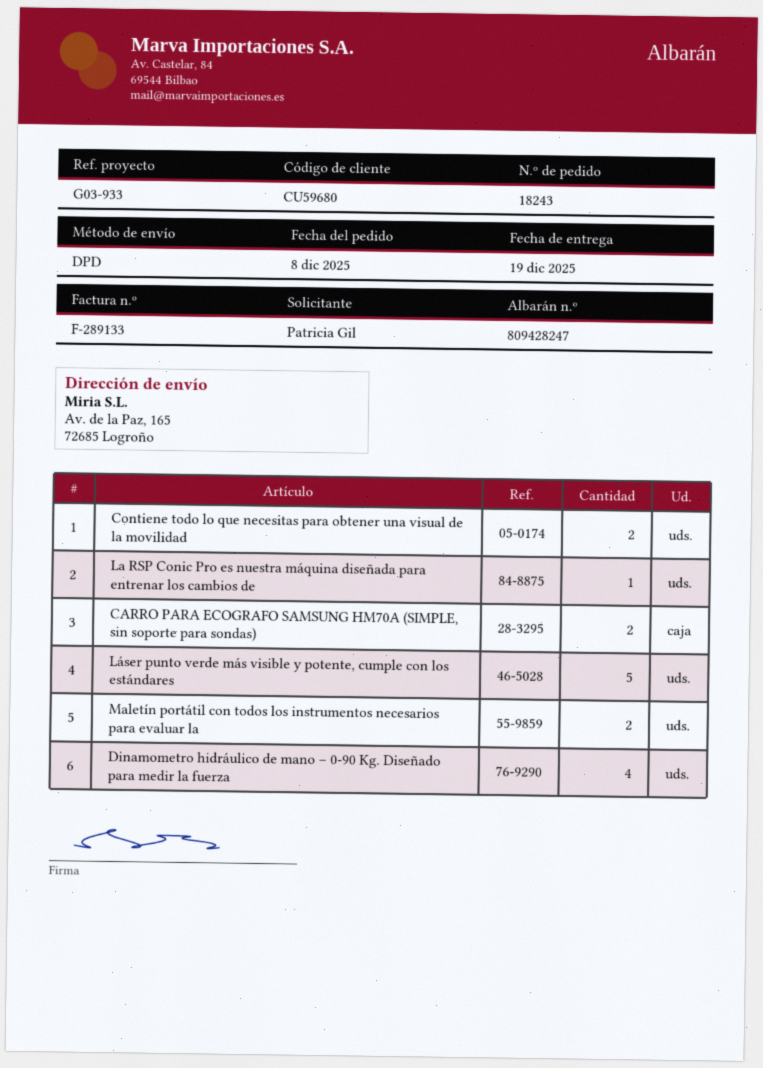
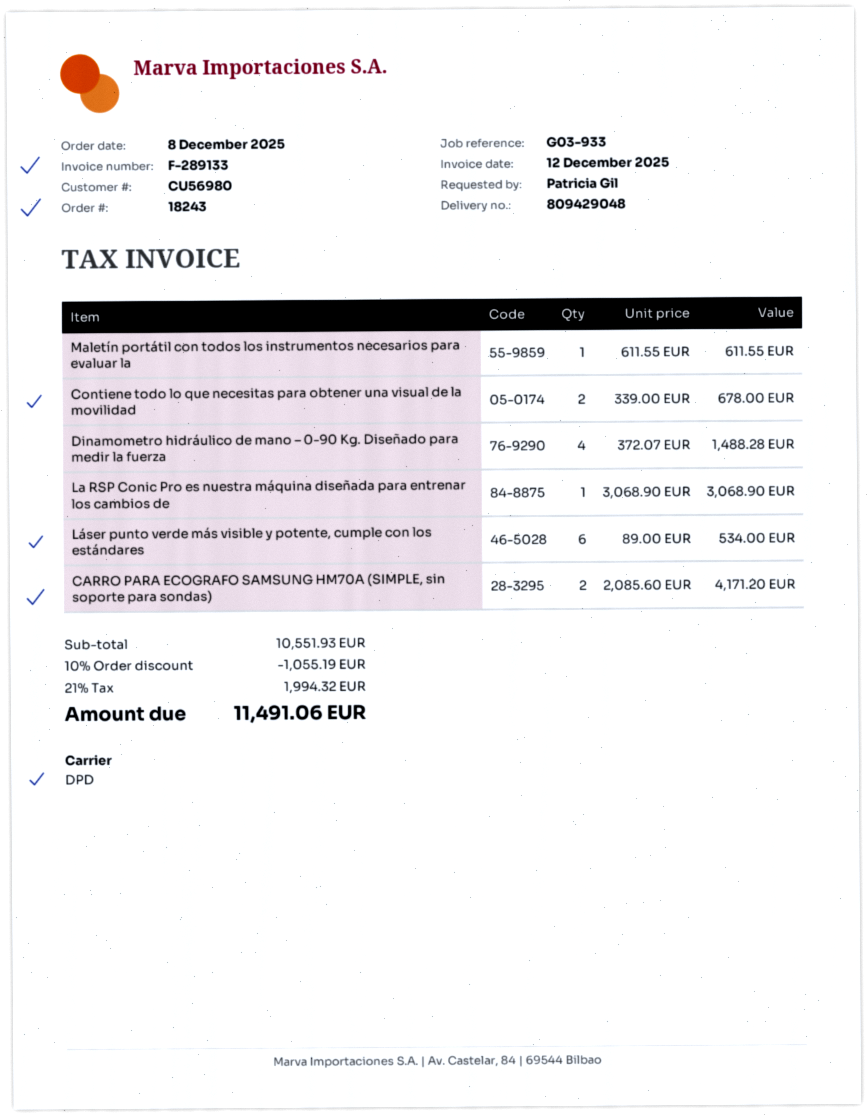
delivery note number: 809428247 -> 809429048
customer number: CU59680 -> CU56980
Láser punto verde más visible y potente, cumple con los estándares: 5 -> 6
Maletín portátil con todos los instrumentos necesarios para evaluar la: 2 -> 1

